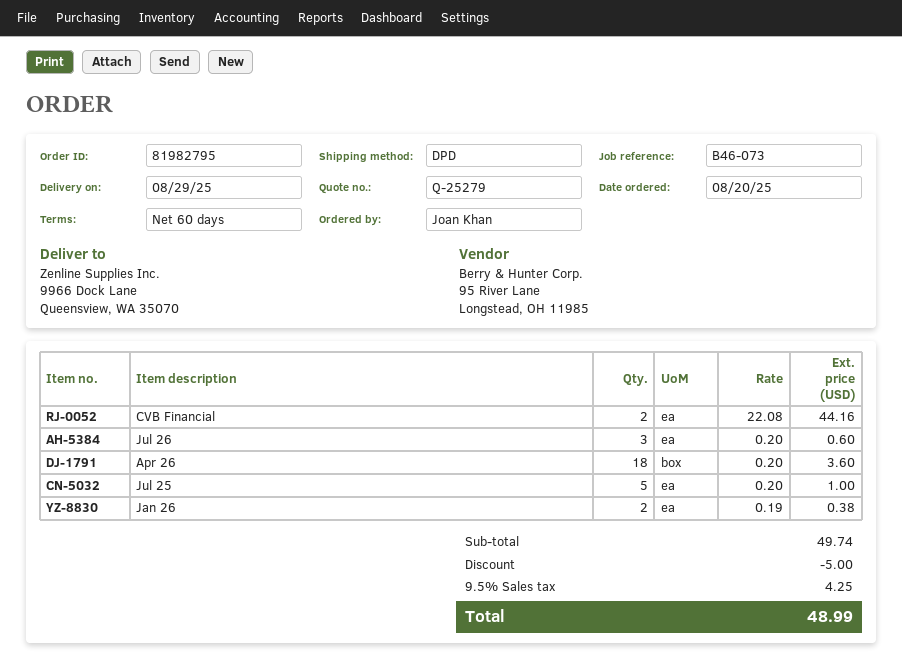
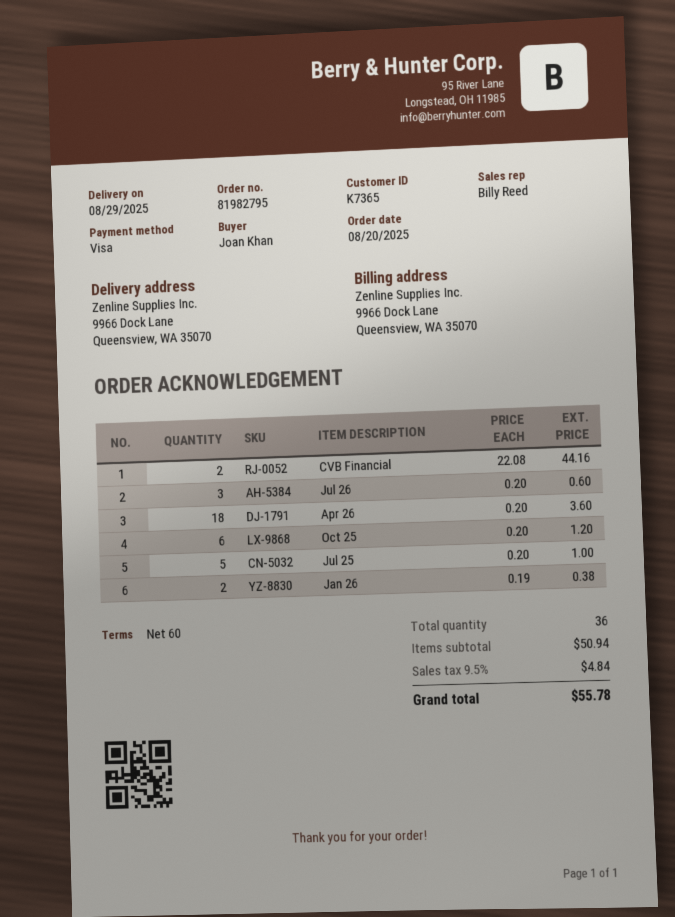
Oct 25: none -> 6 x 0.20 = 1.20
subtotal: 49.74 -> 50.94
discount: 5.00 -> none
tax: 9.5% = 4.25 -> 9.5% = 4.84
total: 48.99 -> 55.78

